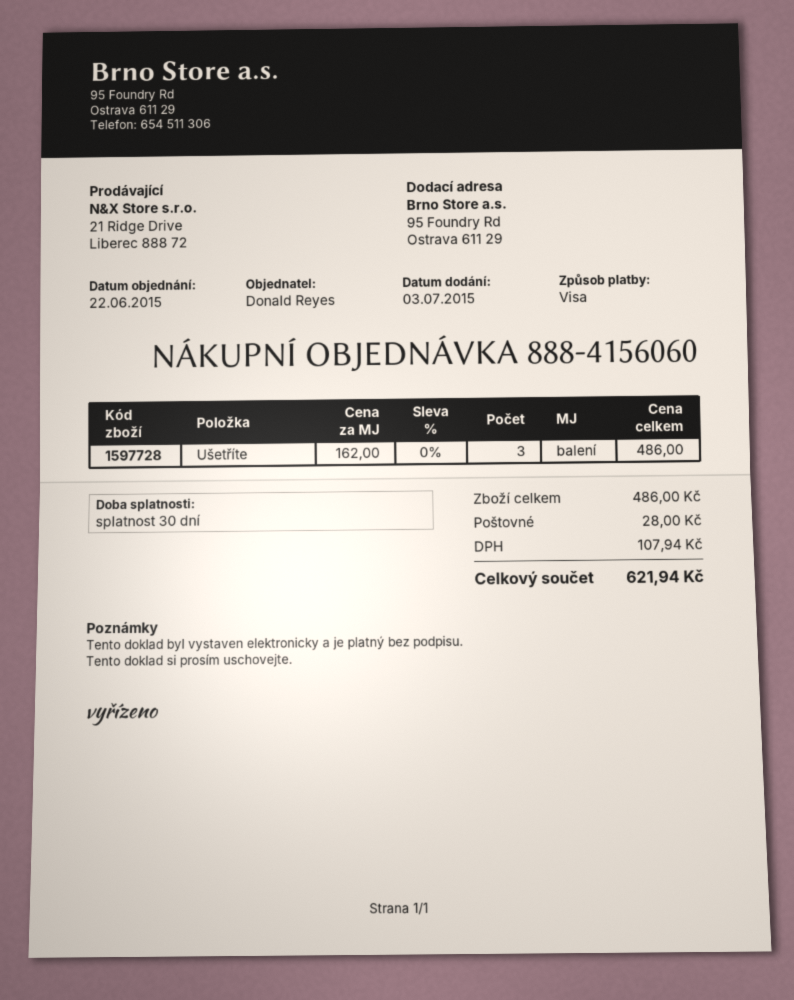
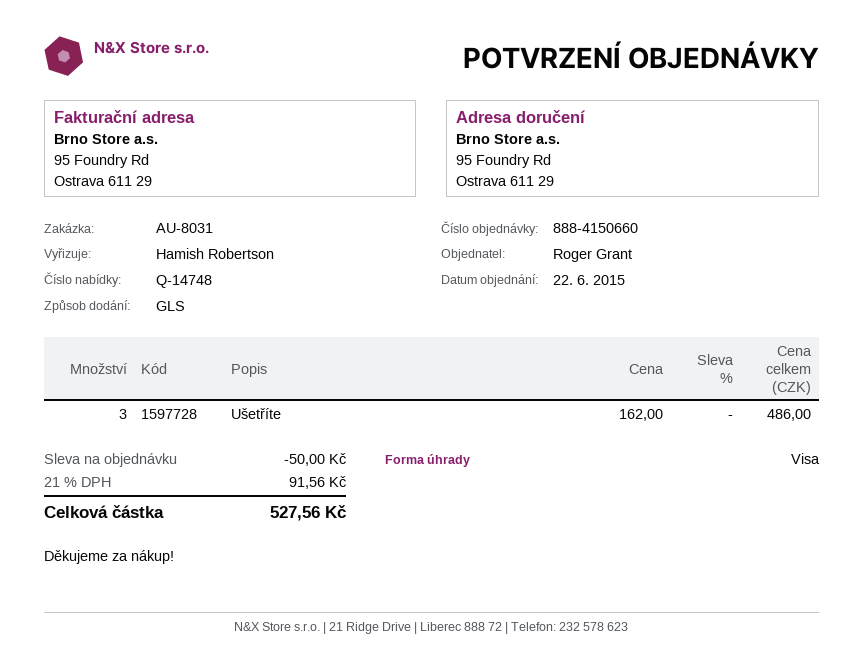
order number: 888-4156060 -> 888-4150660
ordered by: Donald Reyes -> Roger Grant
discount: none -> 50.00
shipping: 28.00 -> none
tax: 107.94 -> 91.56
total: 621.94 -> 527.56

